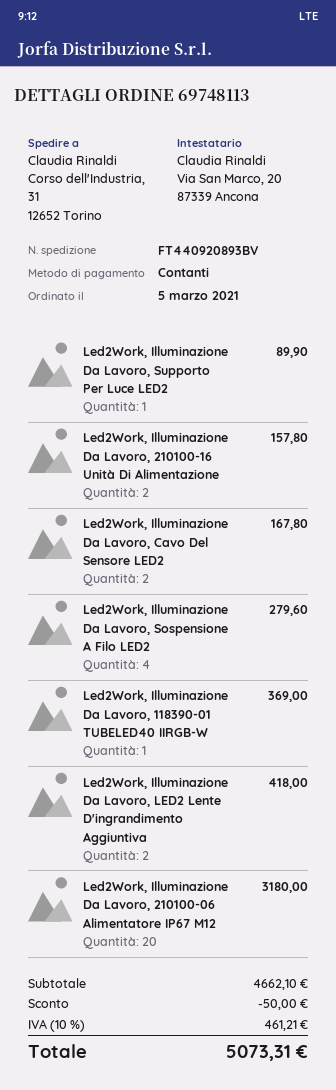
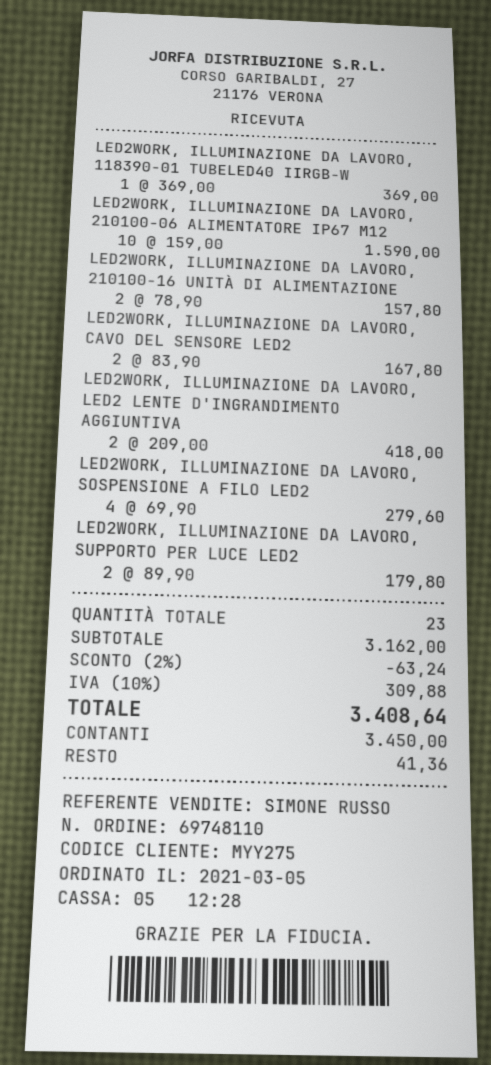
order number: 69748113 -> 69748110
Led2Work, Illuminazione Da Lavoro, Supporto Per Luce LED2: 1 for 89.90 -> 2 for 179.80
Led2Work, Illuminazione Da Lavoro, 210100-06 Alimentatore IP67 M12: 20 for 3180.00 -> 10 for 1590.00
subtotal: 4662.10 -> 3162.00
discount: 50.00 -> 63.24
tax: 10% = 461.21 -> 10% = 309.88
total: 5073.31 -> 3408.64

